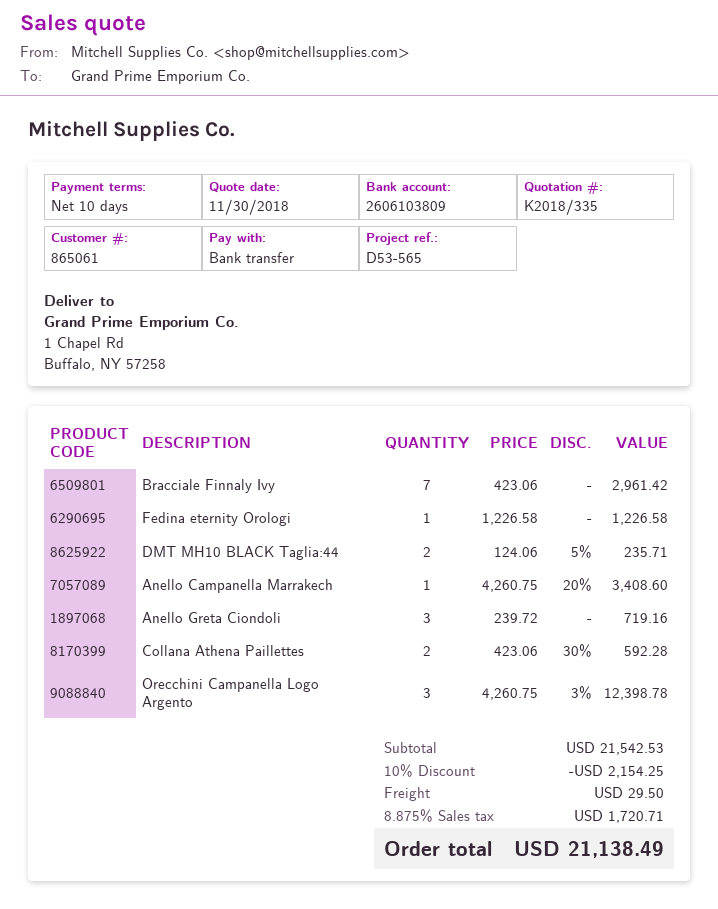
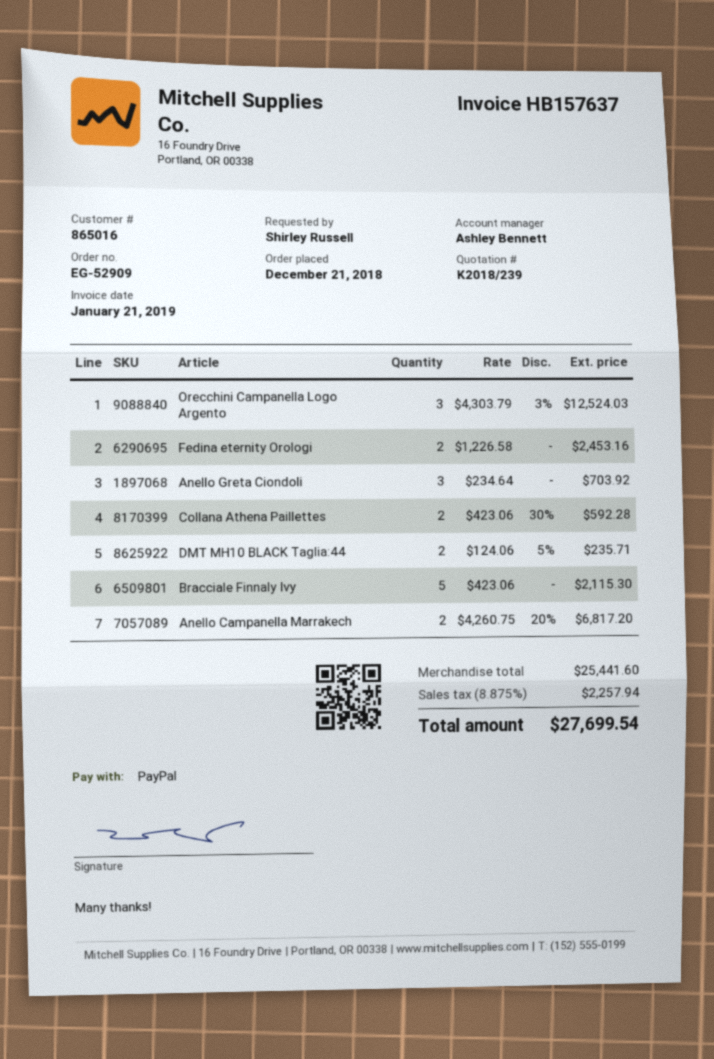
quote number: K2018/335 -> K2018/239
customer number: 865061 -> 865016
payment method: bank transfer -> PayPal
Bracciale Finnaly Ivy: 7 x 423.06 = 2961.42 -> 5 x 423.06 = 2115.30
Fedina eternity Orologi: 1 x 1226.58 = 1226.58 -> 2 x 1226.58 = 2453.16
Anello Campanella Marrakech: 1 x 4260.75 - 20% = 3408.60 -> 2 x 4260.75 - 20% = 6817.20
Anello Greta Ciondoli: 3 x 239.72 = 719.16 -> 3 x 234.64 = 703.92
Orecchini Campanella Logo Argento: 3 x 4260.75 - 3% = 12398.78 -> 3 x 4303.79 - 3% = 12524.03
subtotal: 21542.53 -> 25441.60
discount: 10% = 2154.25 -> none
shipping: 29.50 -> none
tax: 8.875% = 1720.71 -> 8.875% = 2257.94
total: 21138.49 -> 27699.54

